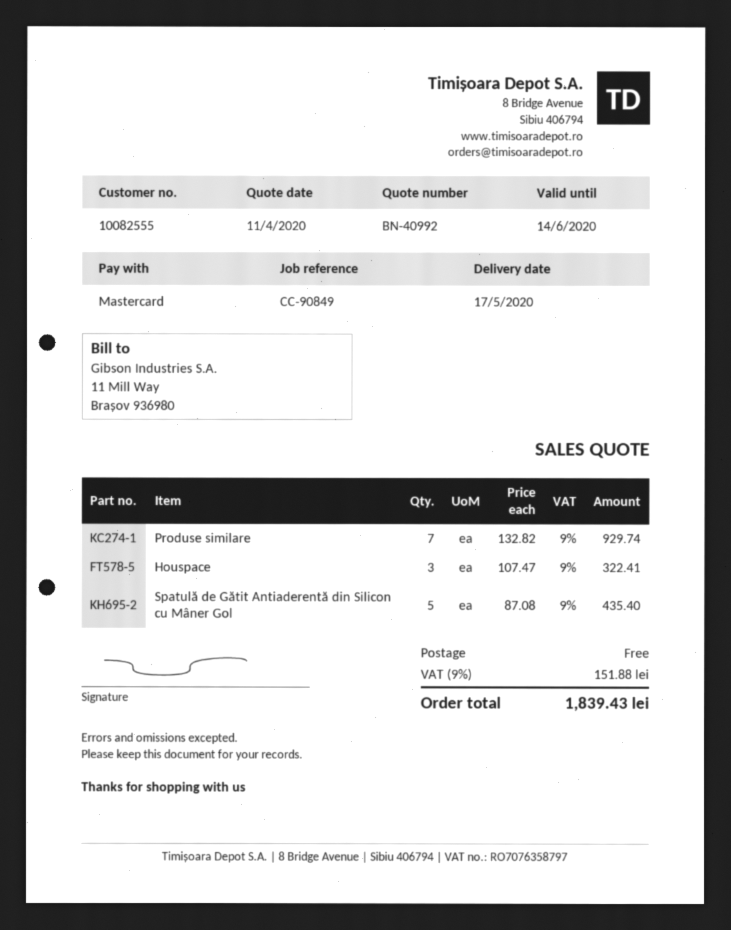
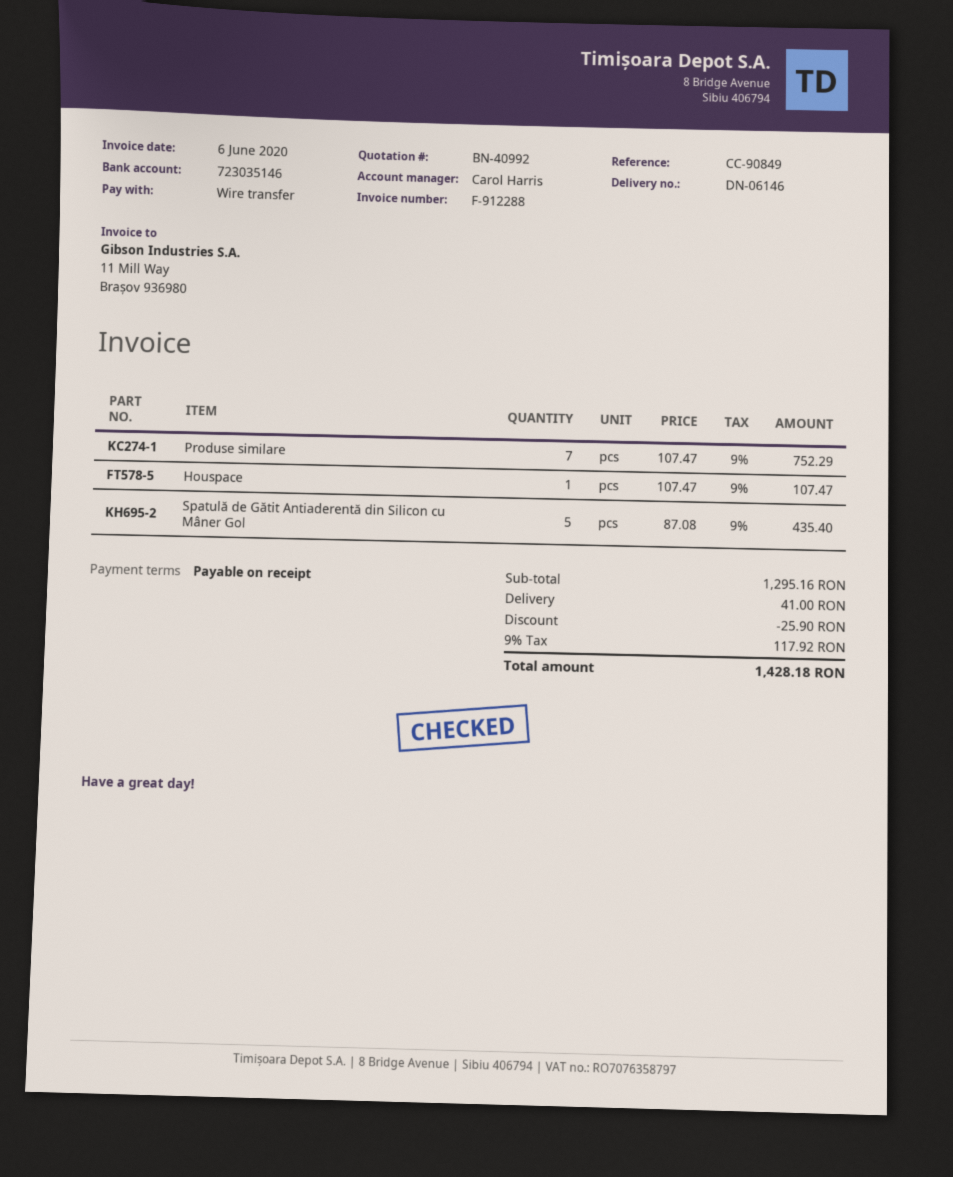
payment method: Mastercard -> bank transfer
Produse similare: 7 x 132.82 = 929.74 -> 7 x 107.47 = 752.29
Houspace: 3 x 107.47 = 322.41 -> 1 x 107.47 = 107.47
discount: none -> 25.90
shipping: 0.00 -> 41.00
tax: 9% = 151.88 -> 9% = 117.92
total: 1839.43 -> 1428.18

